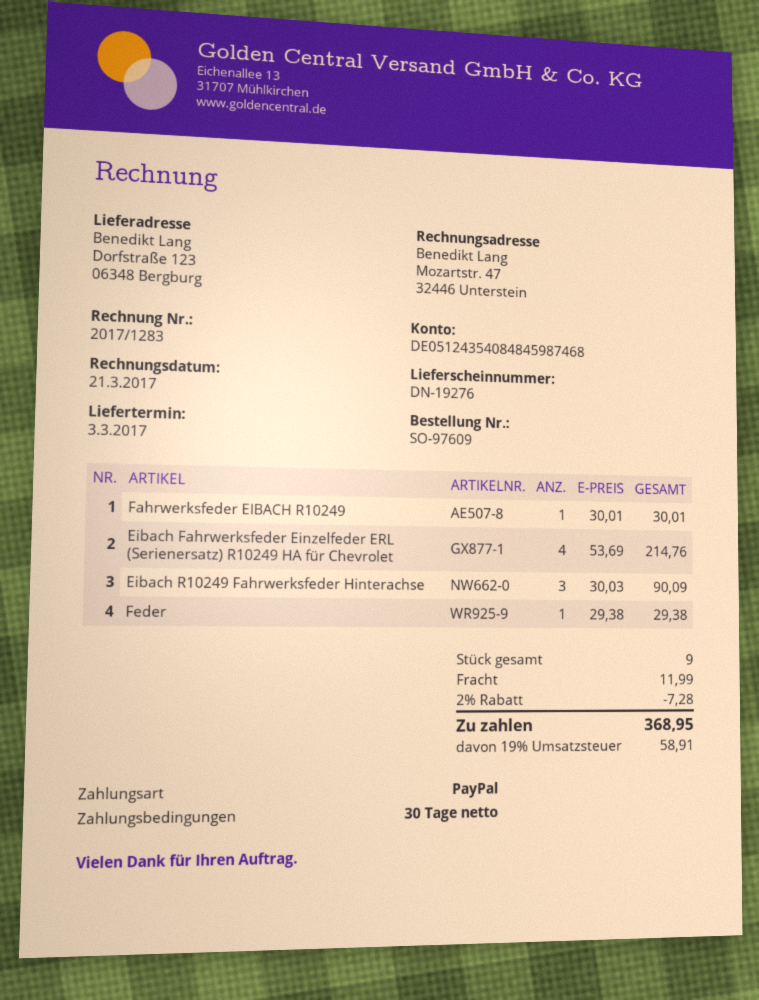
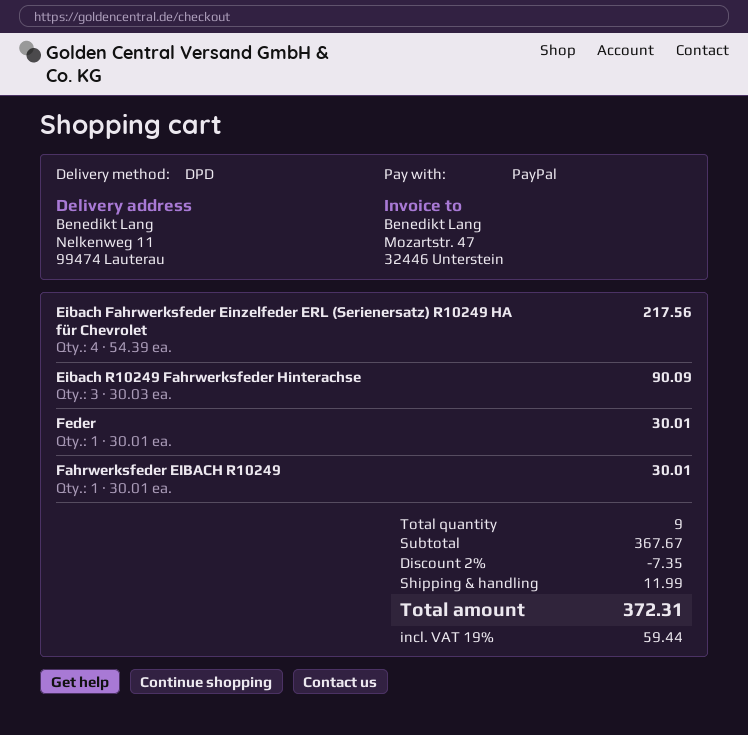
ship to: Dorfstraße 123, 06348 Bergburg -> Nelkenweg 11, 99474 Lauterau
Eibach Fahrwerksfeder Einzelfeder ERL (Serienersatz) R10249 HA für Chevrolet: 4 x 53.69 = 214.76 -> 4 x 54.39 = 217.56
Feder: 1 x 29.38 = 29.38 -> 1 x 30.01 = 30.01
discount: 2% = 7.28 -> 2% = 7.35
tax: 19% = 58.91 -> 19% = 59.44
total: 368.95 -> 372.31

